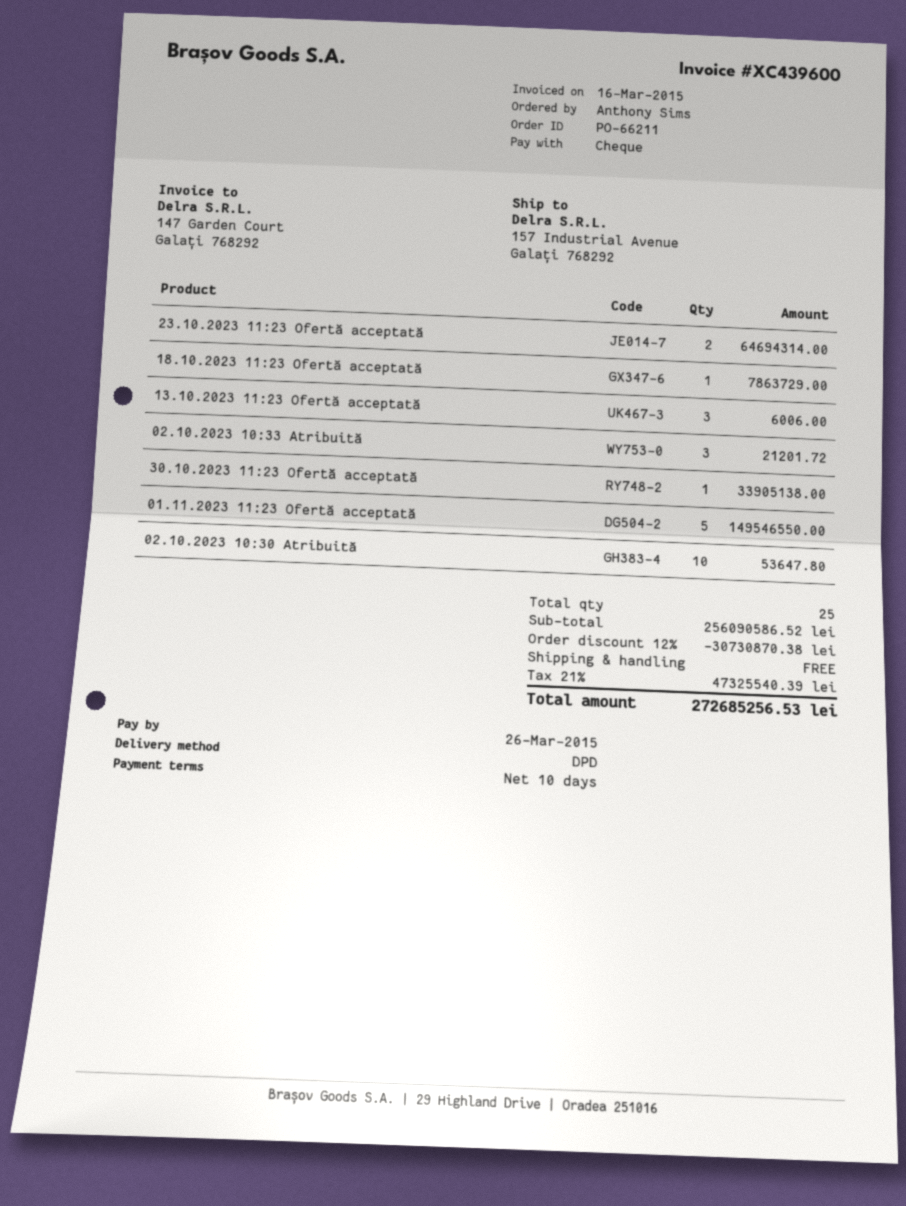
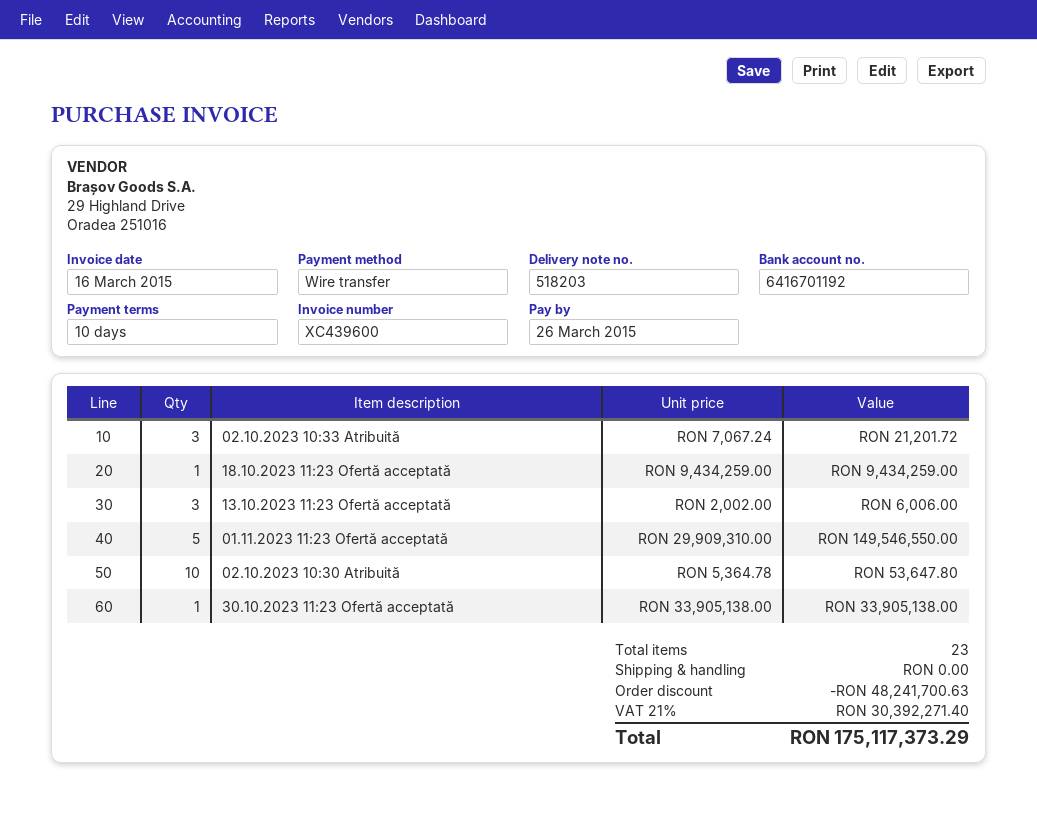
payment method: cheque -> bank transfer
23.10.2023 11:23 Ofertă acceptată: 2 for 64694314.00 -> none
18.10.2023 11:23 Ofertă acceptată: 1 for 7863729.00 -> 1 for 9434259.00
total quantity: 25 -> 23
discount: 30730870.38 -> 48241700.63
tax: 21% = 47325540.39 -> 21% = 30392271.40
total: 272685256.53 -> 175117373.29

